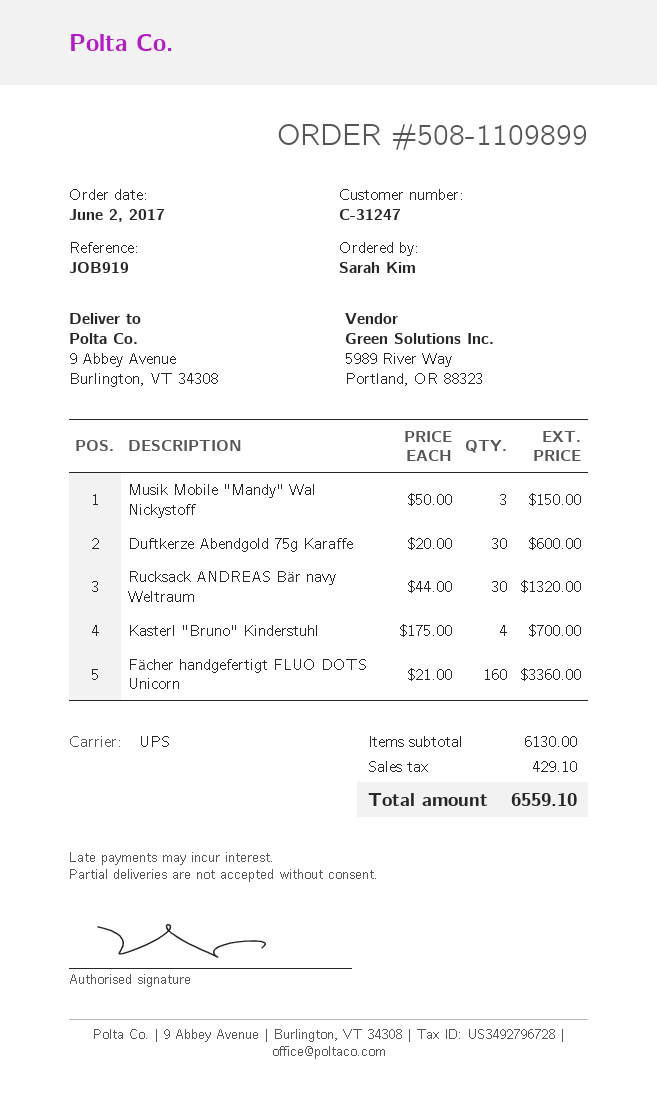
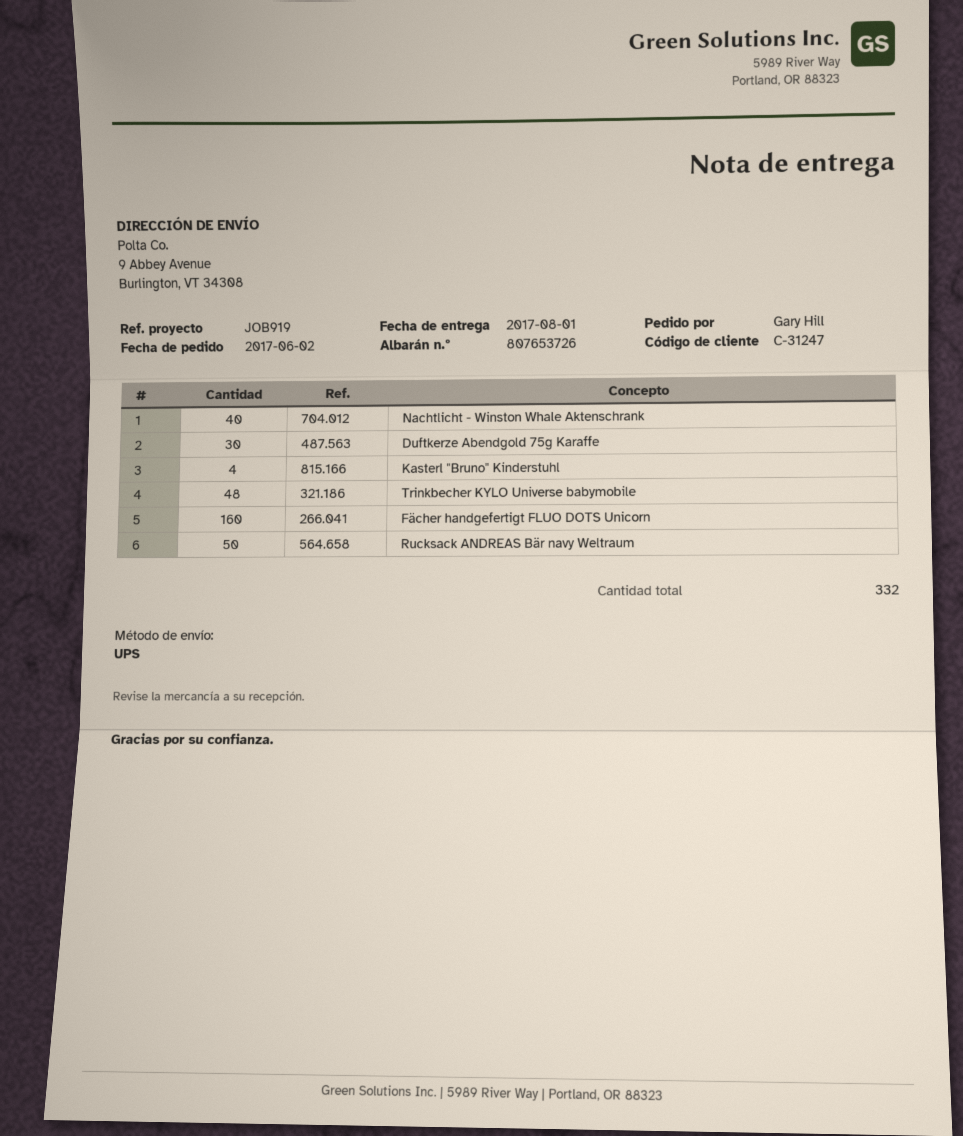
ordered by: Sarah Kim -> Gary Hill
Musik Mobile "Mandy" Wal Nickystoff: 3 -> none
Rucksack ANDREAS Bär navy Weltraum: 30 -> 50
Nachtlicht - Winston Whale Aktenschrank: none -> 40
Trinkbecher KYLO Universe babymobile: none -> 48

